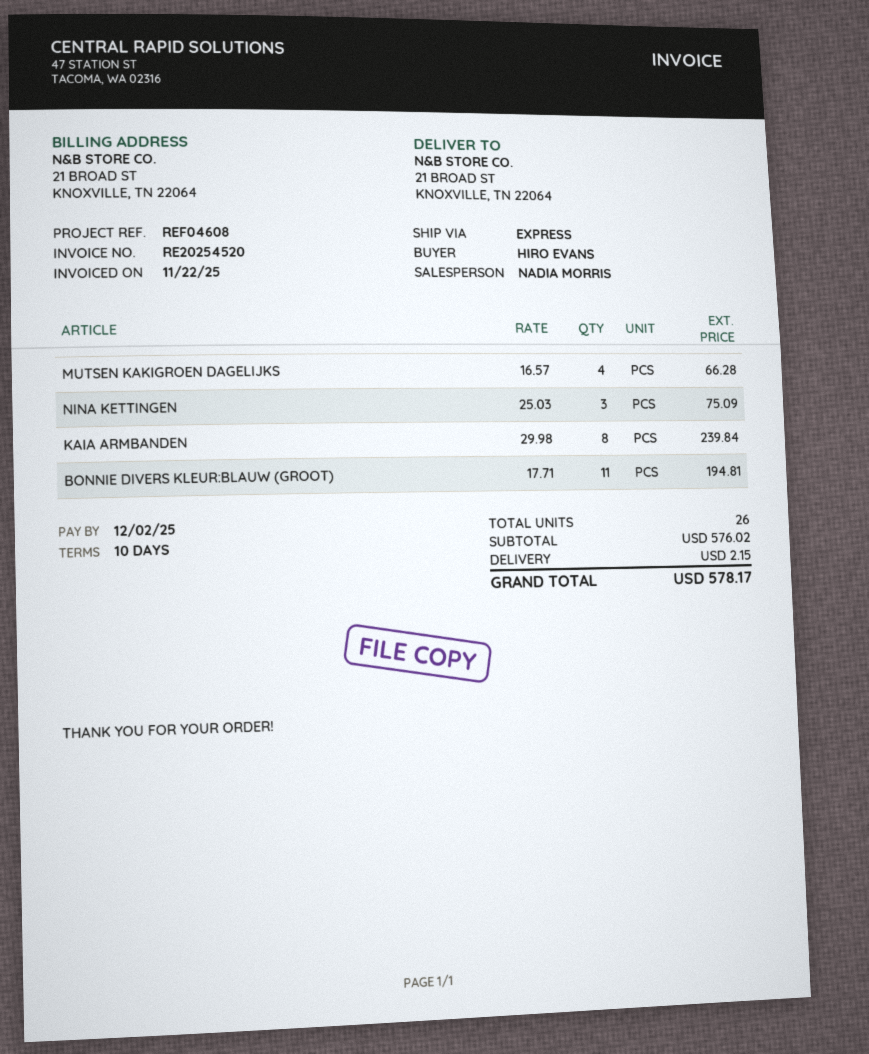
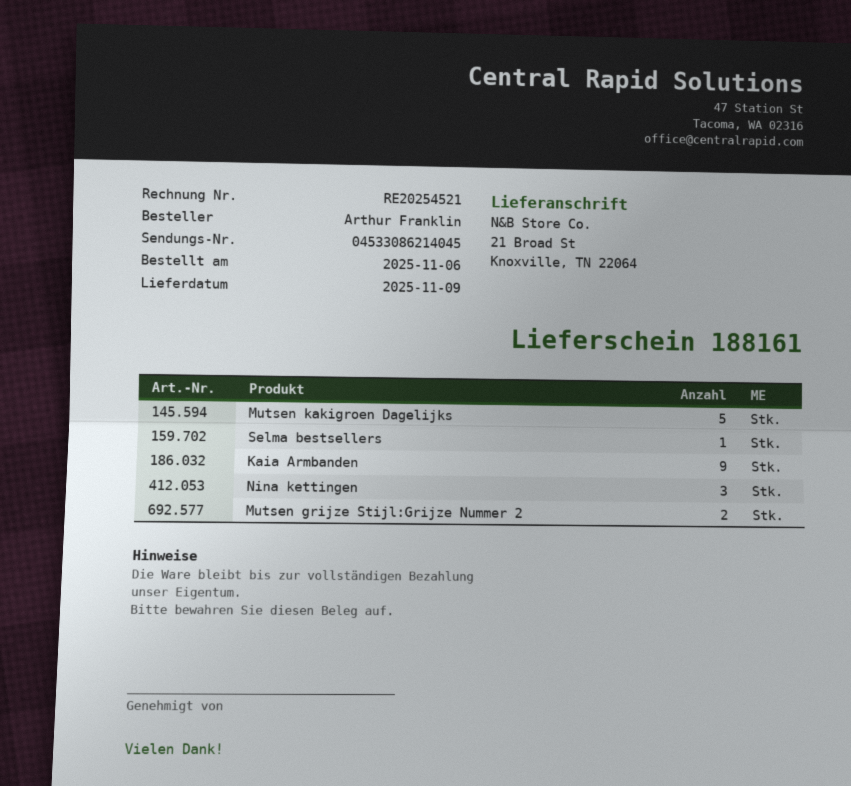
invoice number: RE20254520 -> RE20254521
ordered by: HIRO EVANS -> Arthur Franklin
MUTSEN KAKIGROEN DAGELIJKS: 4 -> 5
KAIA ARMBANDEN: 8 -> 9
BONNIE DIVERS KLEUR:BLAUW (GROOT): 11 -> none
Selma bestsellers: none -> 1
Mutsen grijze Stijl:Grijze Nummer 2: none -> 2

